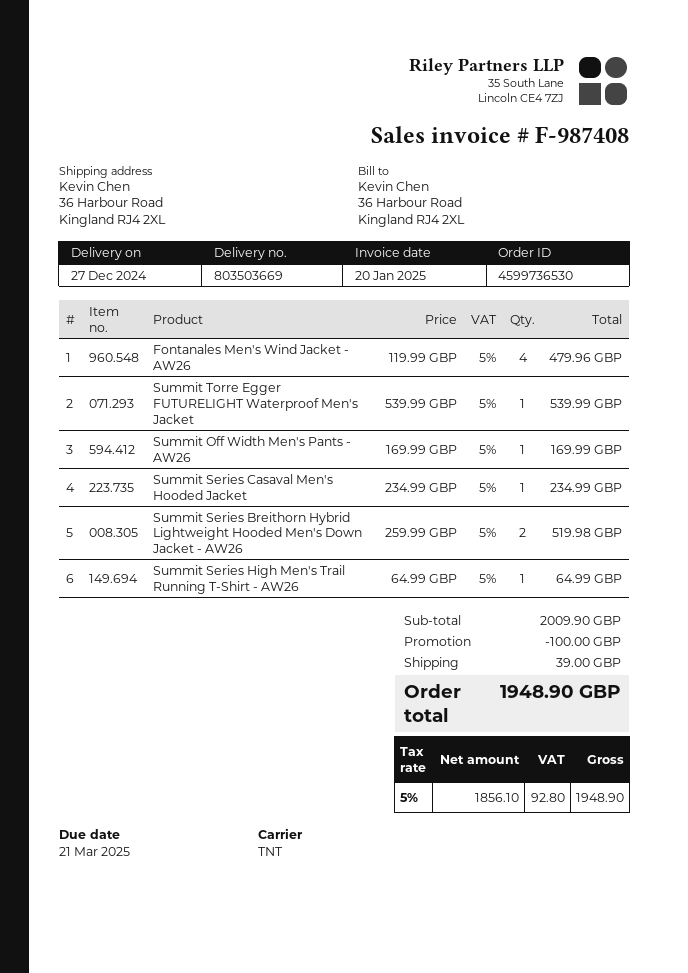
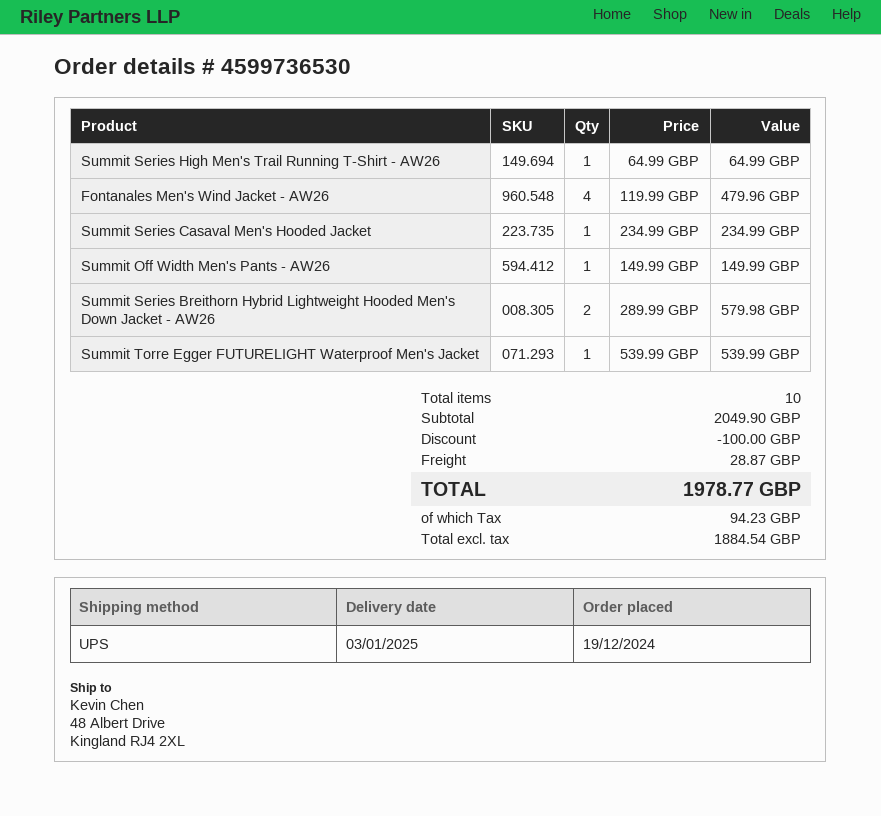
delivery date: 2024-12-27 -> 2025-01-03
shipping method: TNT -> UPS
ship to: 36 Harbour Road, Kingland RJ4 2XL -> 48 Albert Drive, Kingland RJ4 2XL
Summit Off Width Men's Pants - AW26: 1 x 169.99 = 169.99 -> 1 x 149.99 = 149.99
Summit Series Breithorn Hybrid Lightweight Hooded Men's Down Jacket - AW26: 2 x 259.99 = 519.98 -> 2 x 289.99 = 579.98
subtotal: 2009.90 -> 2049.90
shipping: 39.00 -> 28.87
net: 1856.10 -> 1884.54
tax: 92.80 -> 94.23
total: 1948.90 -> 1978.77

